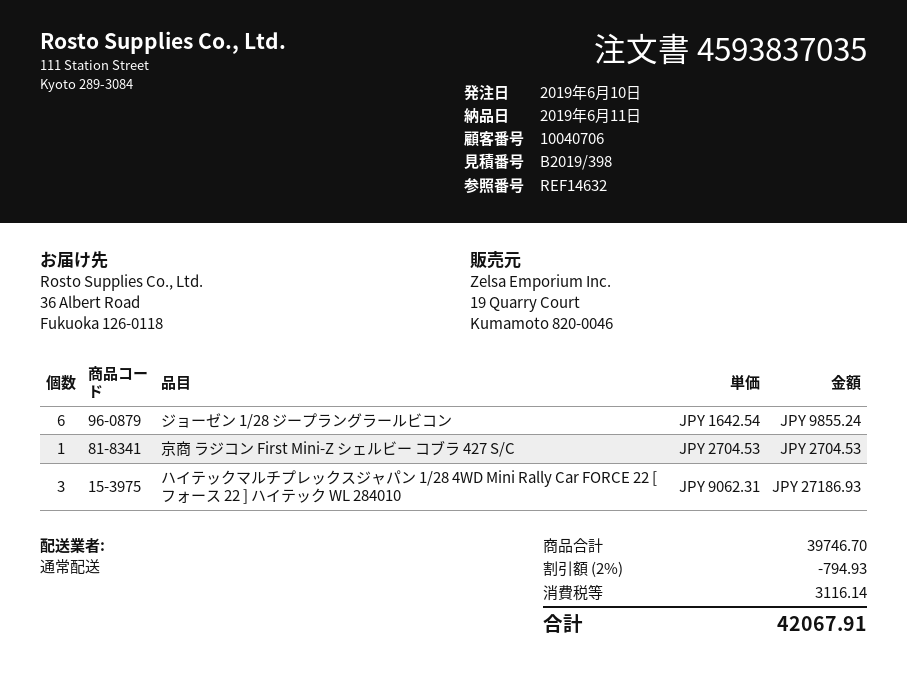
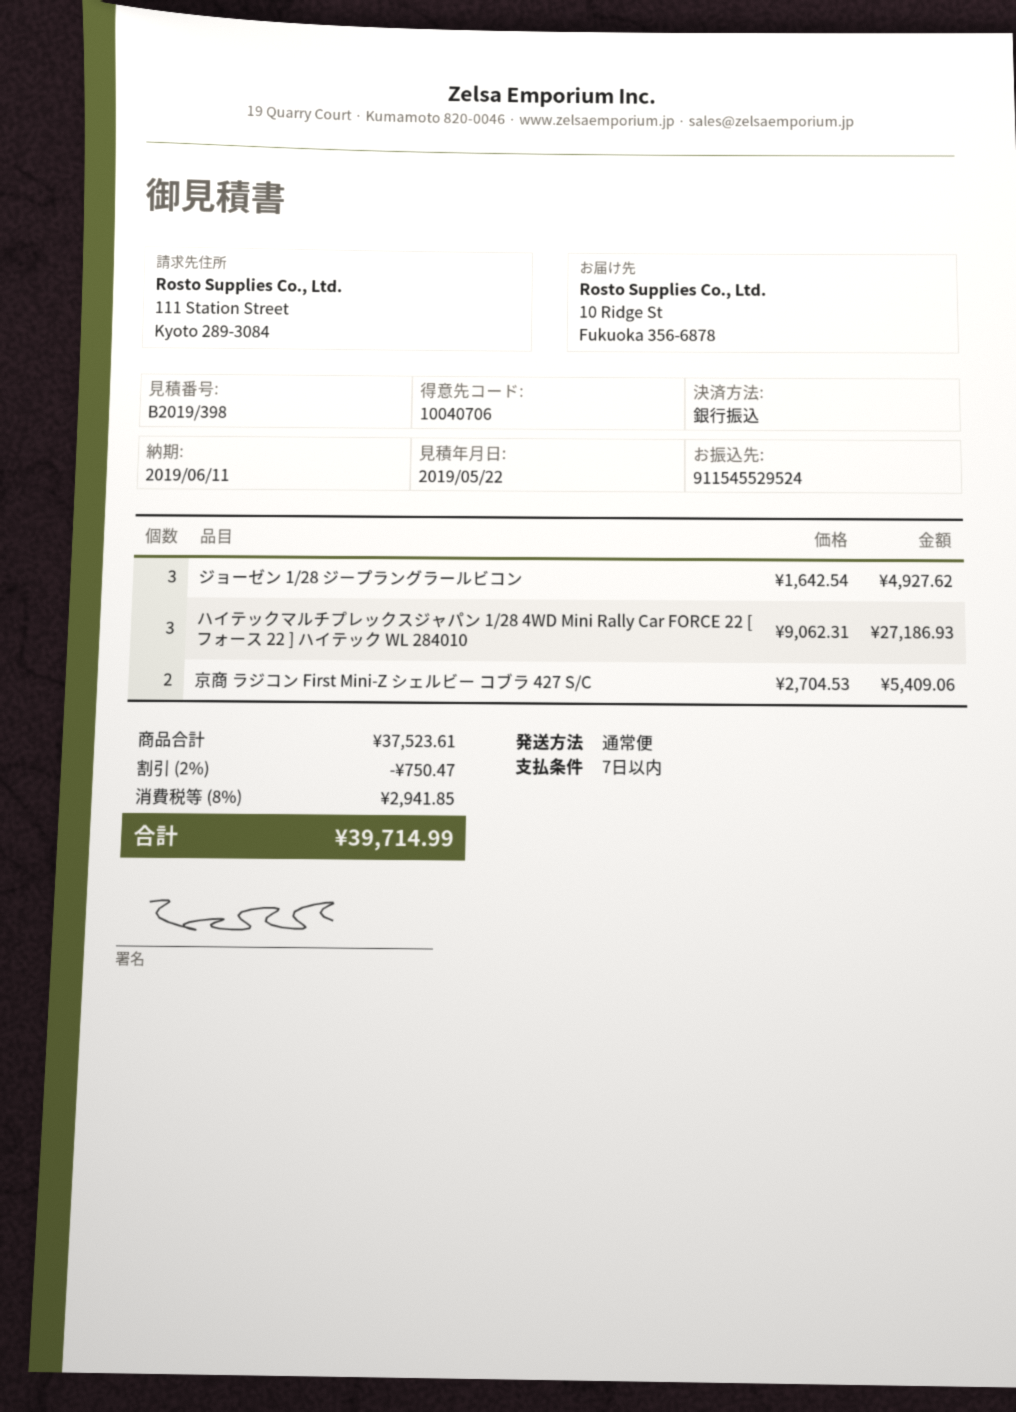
ship to: 36 Albert Road, Fukuoka 126-0118 -> 10 Ridge St, Fukuoka 356-6878
ジョーゼン 1/28 ジープラングラールビコン: 6 x 1642.54 = 9855.24 -> 3 x 1642.54 = 4927.62
京商 ラジコン First Mini-Z シェルビー コブラ 427 S/C: 1 x 2704.53 = 2704.53 -> 2 x 2704.53 = 5409.06
subtotal: 39746.70 -> 37523.61
discount: 2% = 794.93 -> 2% = 750.47
tax: 3116.14 -> 2941.85
total: 42067.91 -> 39714.99

